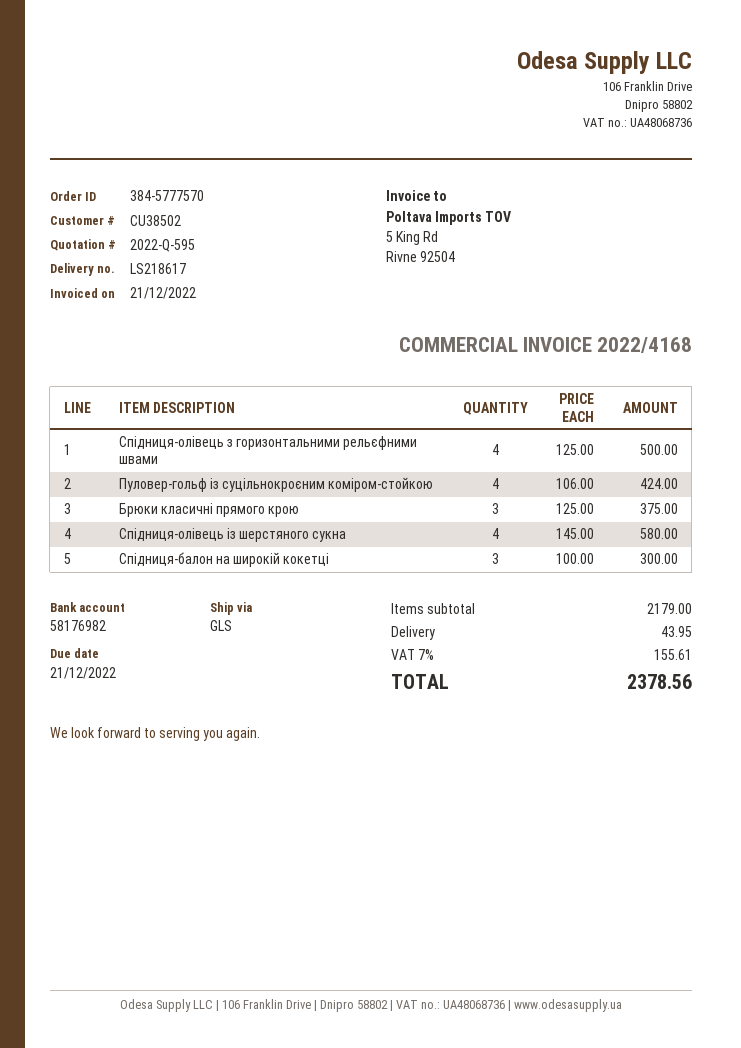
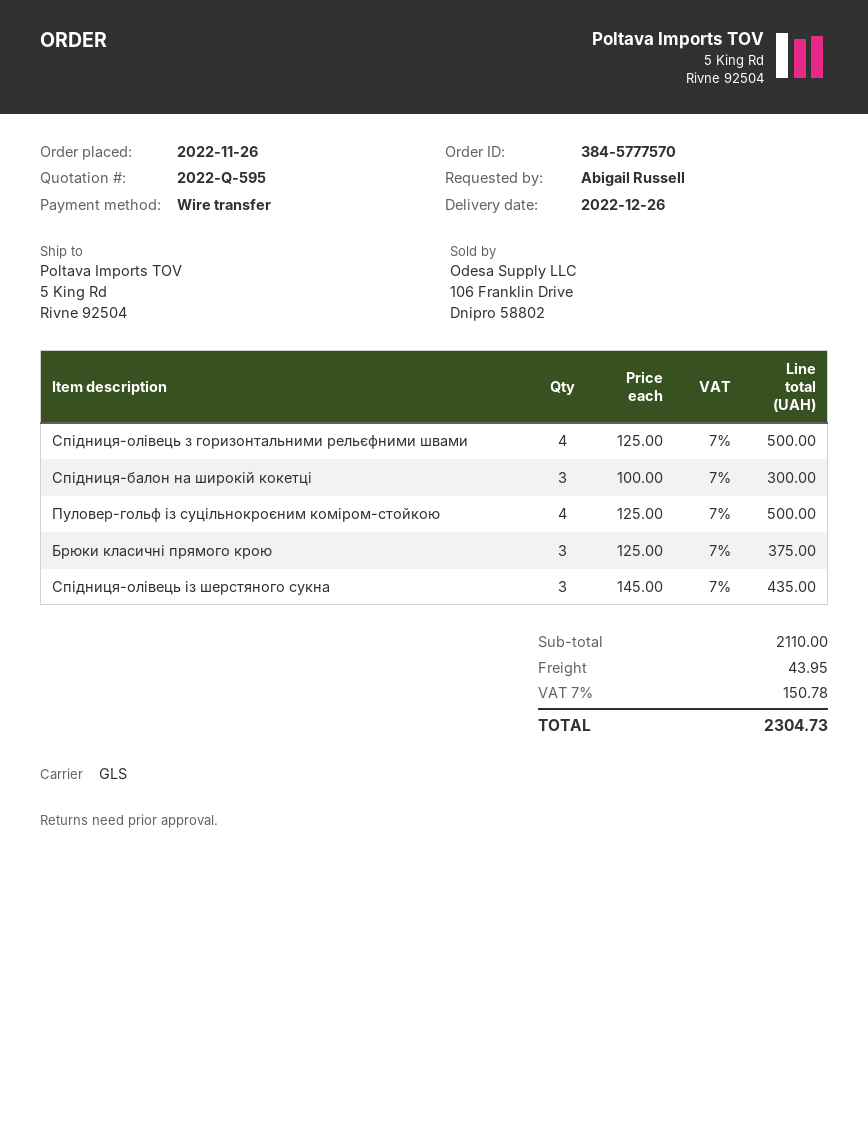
Пуловер-гольф із суцільнокроєним коміром-стойкою: 4 x 106.00 = 424.00 -> 4 x 125.00 = 500.00
Спідниця-олівець із шерстяного сукна: 4 x 145.00 = 580.00 -> 3 x 145.00 = 435.00
subtotal: 2179.00 -> 2110.00
tax: 7% = 155.61 -> 7% = 150.78
total: 2378.56 -> 2304.73

